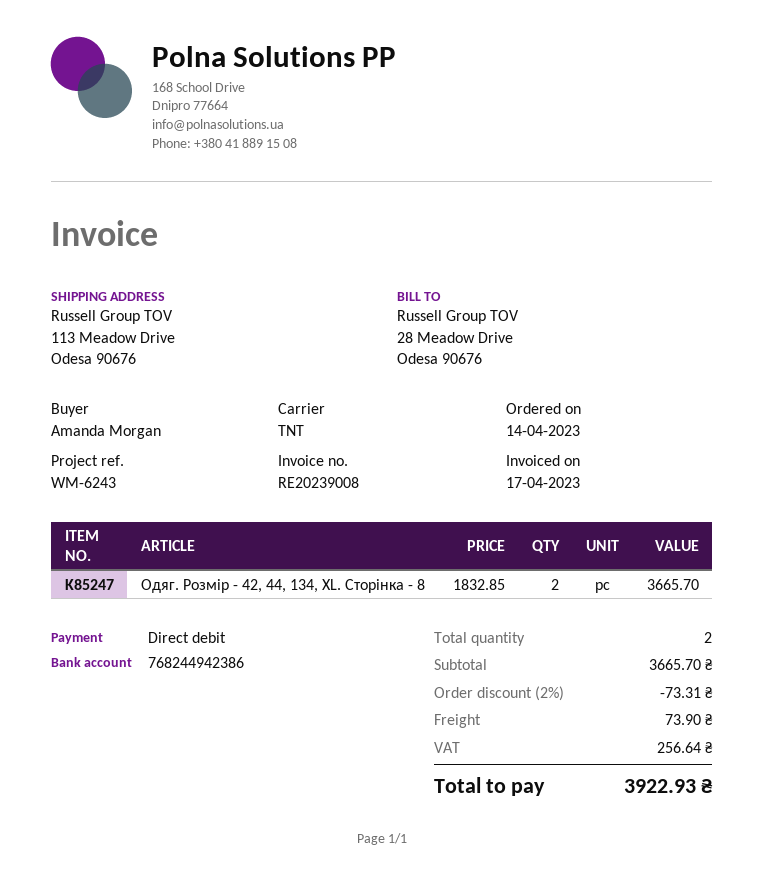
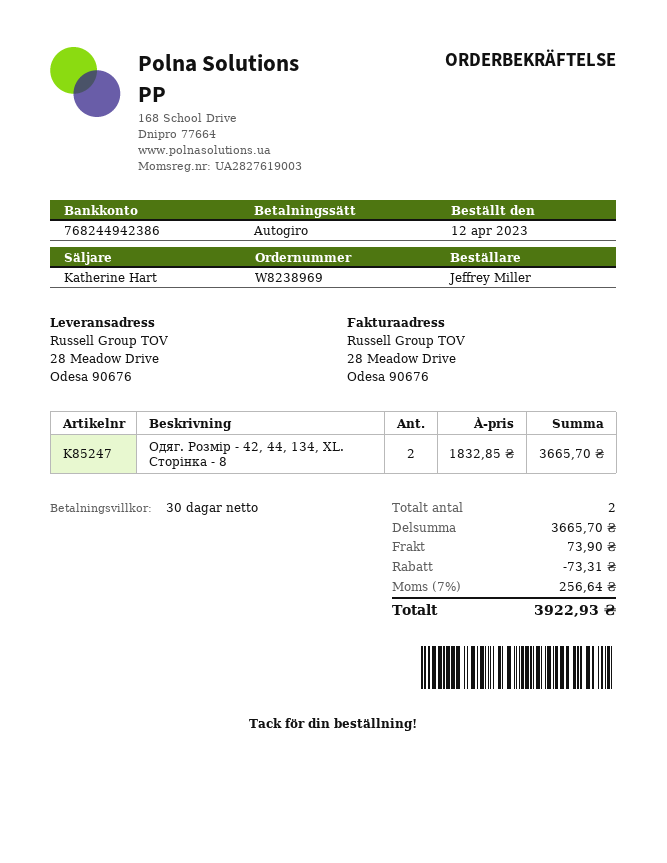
order date: 2023-04-14 -> 2023-04-12
ordered by: Amanda Morgan -> Jeffrey Miller
ship to: 113 Meadow Drive, Odesa 90676 -> 28 Meadow Drive, Odesa 90676

